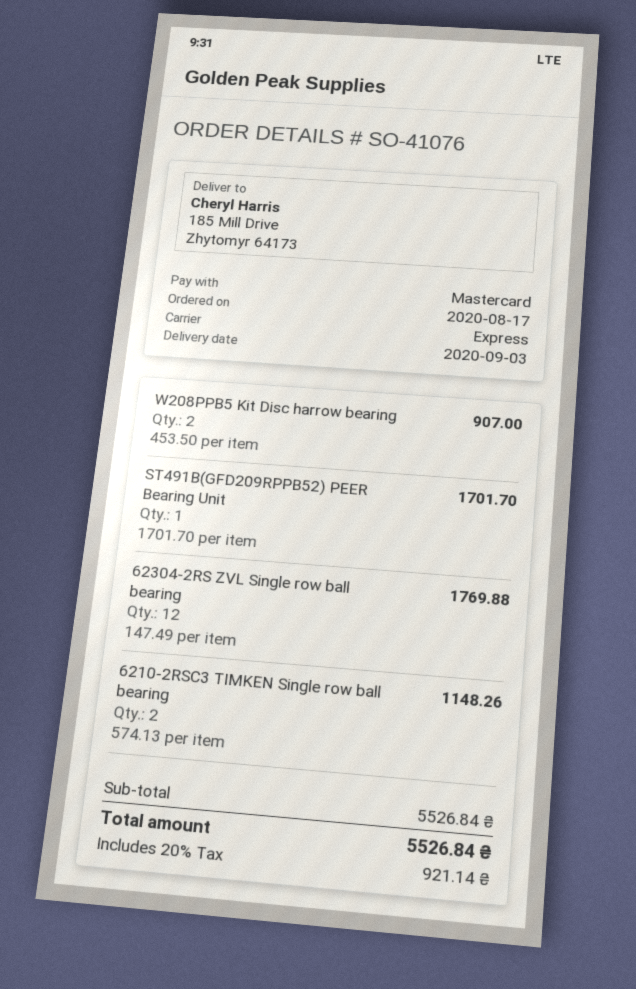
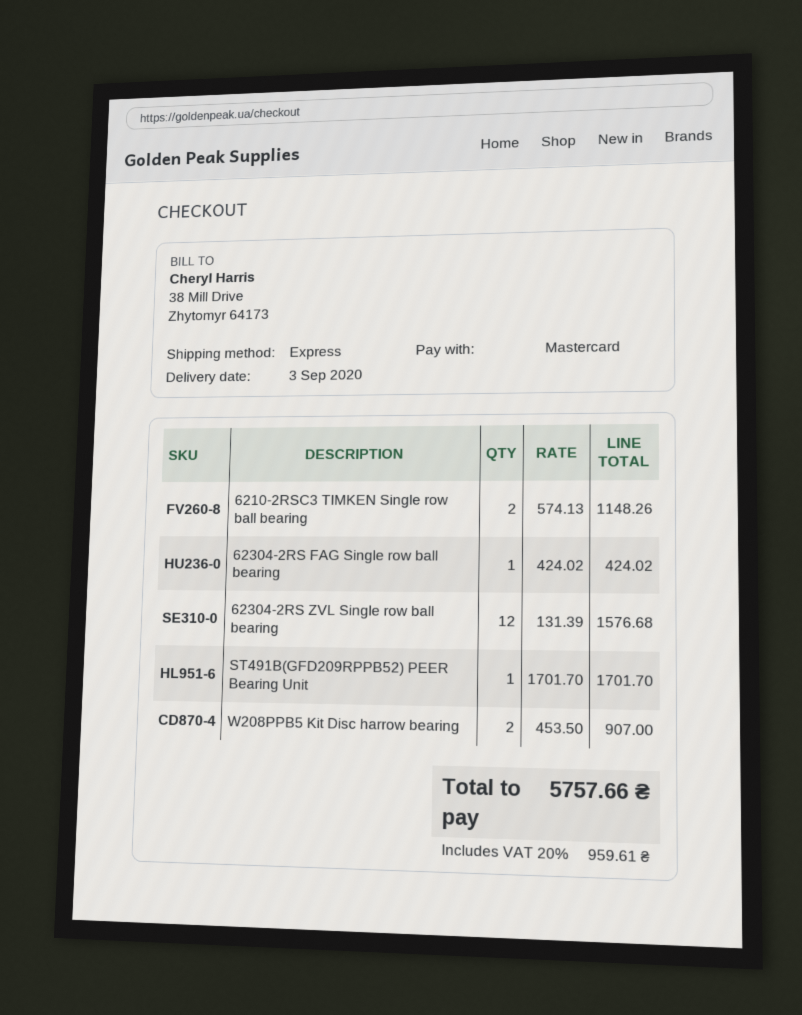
62304-2RS ZVL Single row ball bearing: 12 x 147.49 = 1769.88 -> 12 x 131.39 = 1576.68
62304-2RS FAG Single row ball bearing: none -> 1 x 424.02 = 424.02
tax: 20% = 921.14 -> 20% = 959.61
total: 5526.84 -> 5757.66

